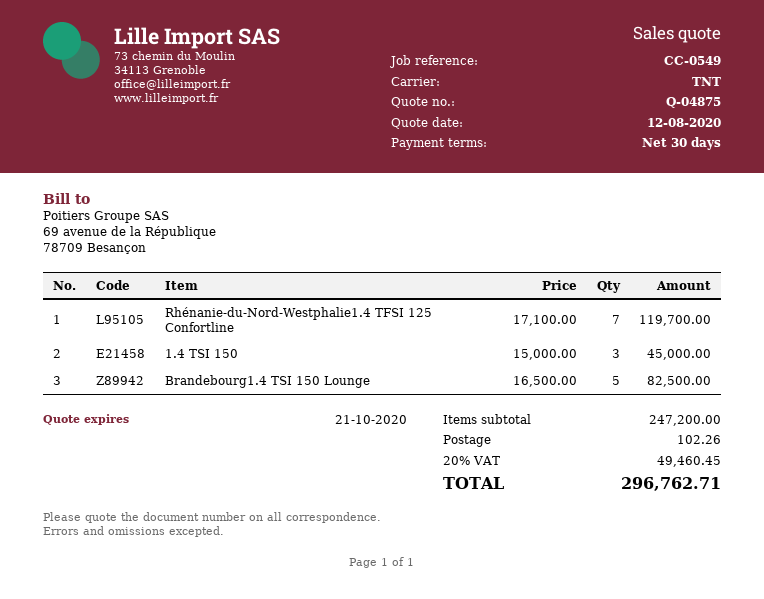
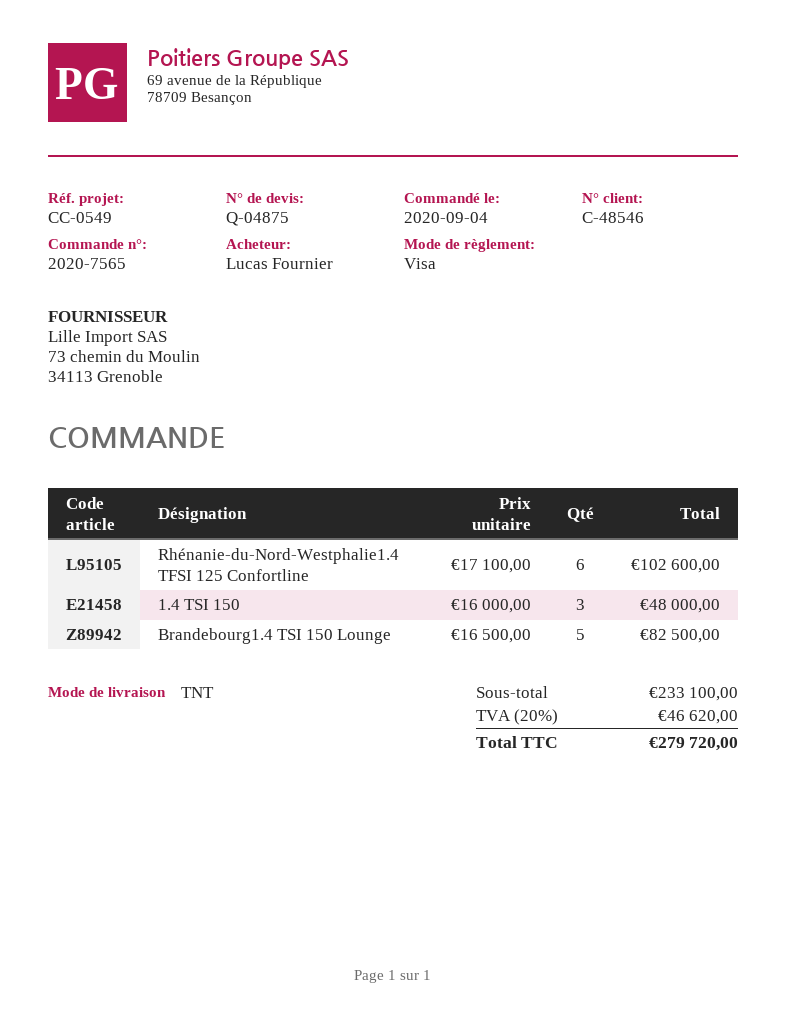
Rhénanie-du-Nord-Westphalie1.4 TFSI 125 Confortline: 7 x 17100.00 = 119700.00 -> 6 x 17100.00 = 102600.00
1.4 TSI 150: 3 x 15000.00 = 45000.00 -> 3 x 16000.00 = 48000.00
subtotal: 247200.00 -> 233100.00
shipping: 102.26 -> none
tax: 20% = 49460.45 -> 20% = 46620.00
total: 296762.71 -> 279720.00

